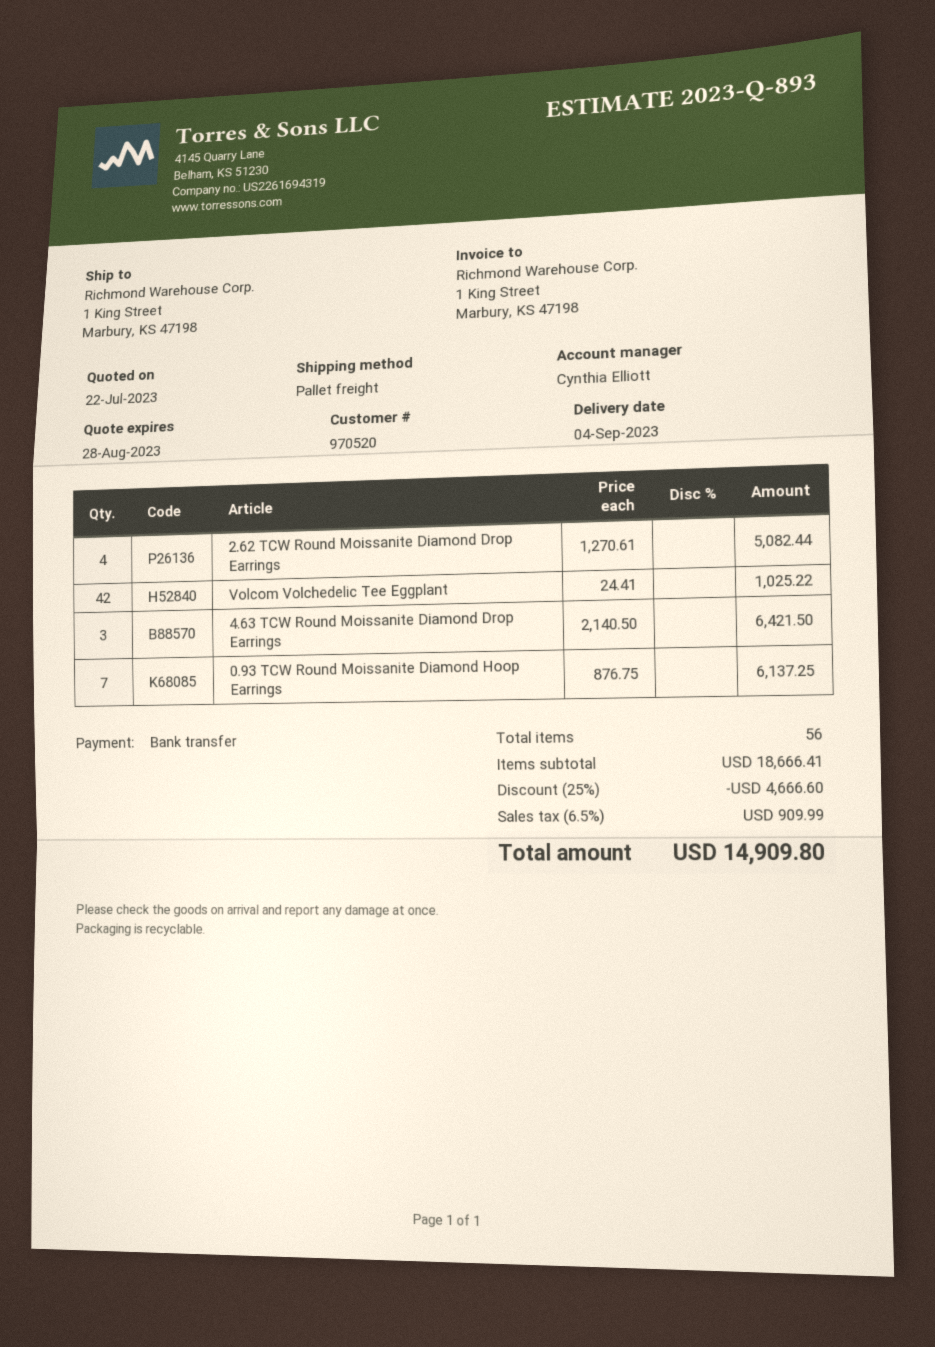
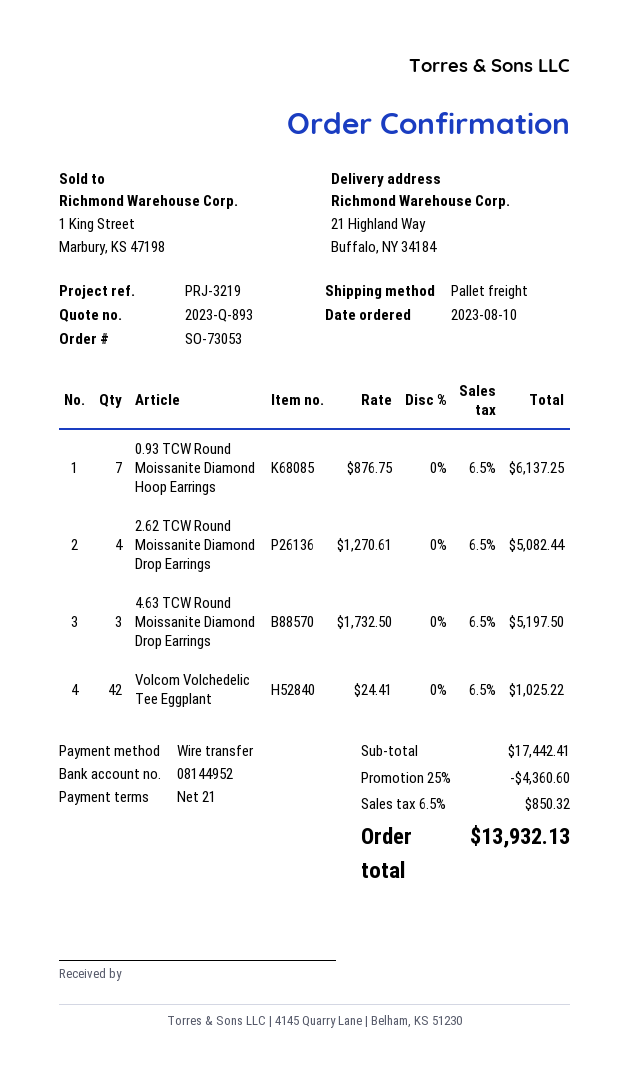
ship to: 1 King Street, Marbury, KS 47198 -> 21 Highland Way, Buffalo, NY 34184
4.63 TCW Round Moissanite Diamond Drop Earrings: 3 x 2140.50 = 6421.50 -> 3 x 1732.50 = 5197.50
subtotal: 18666.41 -> 17442.41
discount: 25% = 4666.60 -> 25% = 4360.60
tax: 6.5% = 909.99 -> 6.5% = 850.32
total: 14909.80 -> 13932.13

